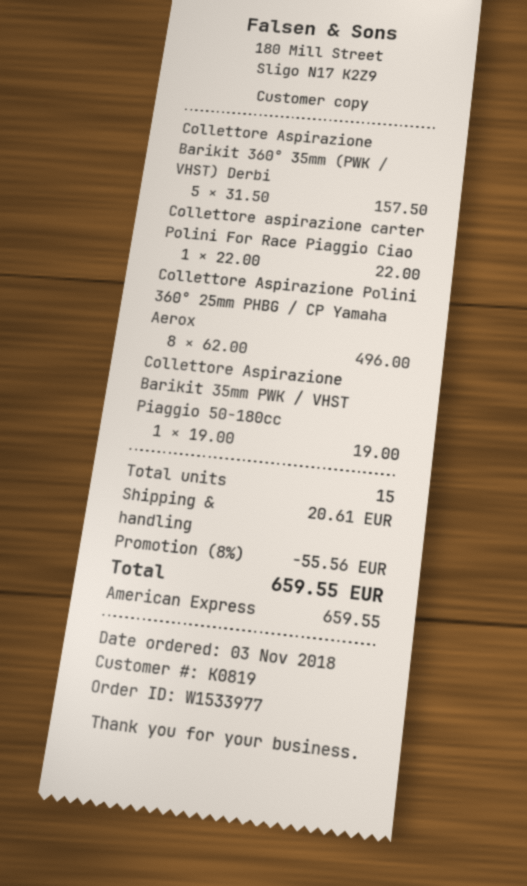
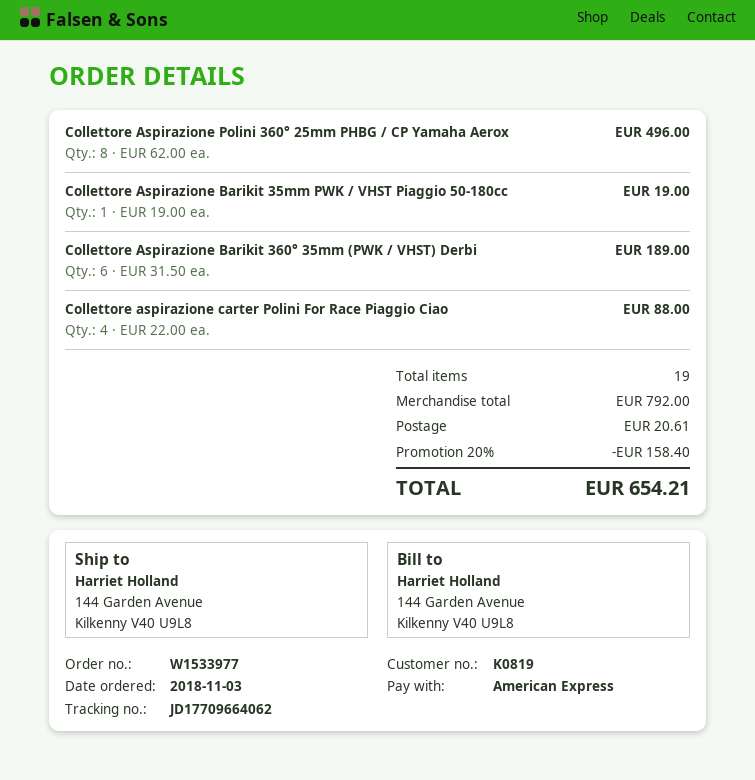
Collettore Aspirazione Barikit 360° 35mm (PWK / VHST) Derbi: 5 x 31.50 = 157.50 -> 6 x 31.50 = 189.00
Collettore aspirazione carter Polini For Race Piaggio Ciao: 1 x 22.00 = 22.00 -> 4 x 22.00 = 88.00
total quantity: 15 -> 19
discount: 8% = 55.56 -> 20% = 158.40
total: 659.55 -> 654.21

